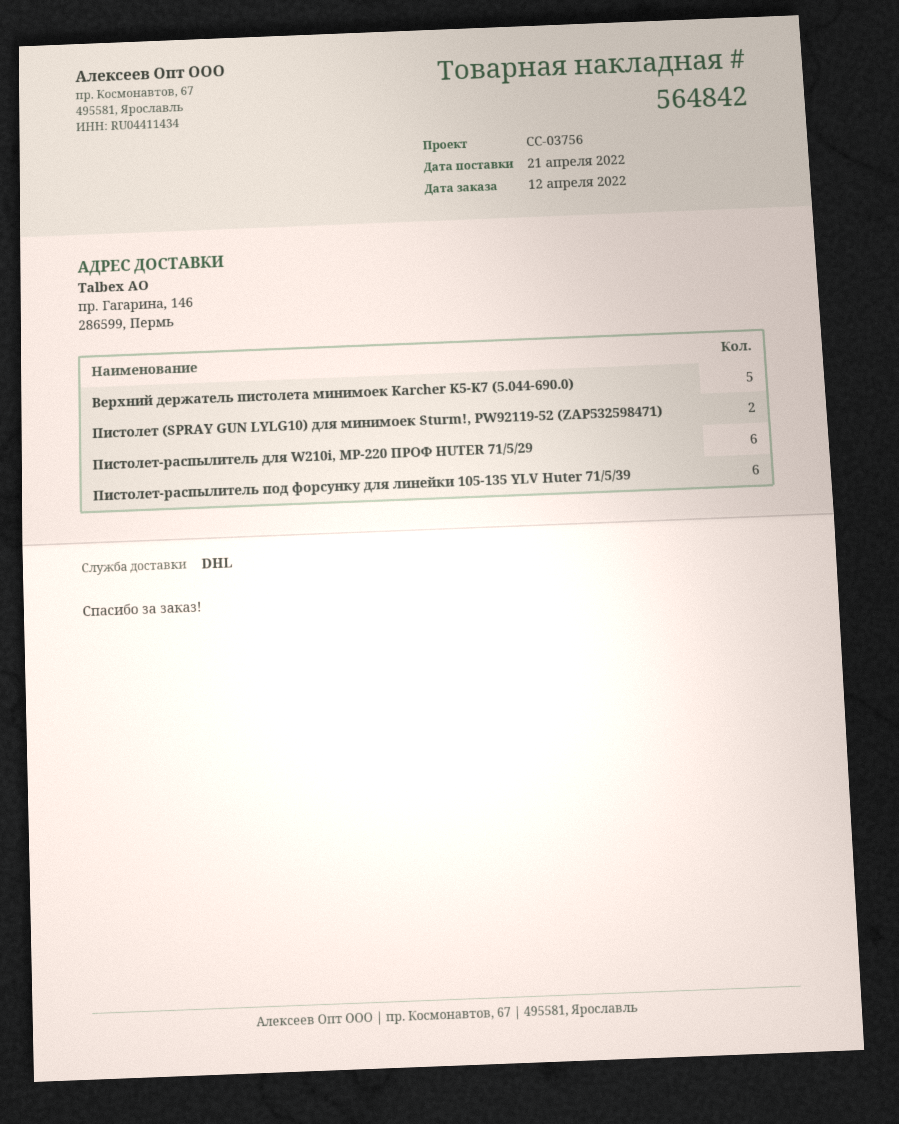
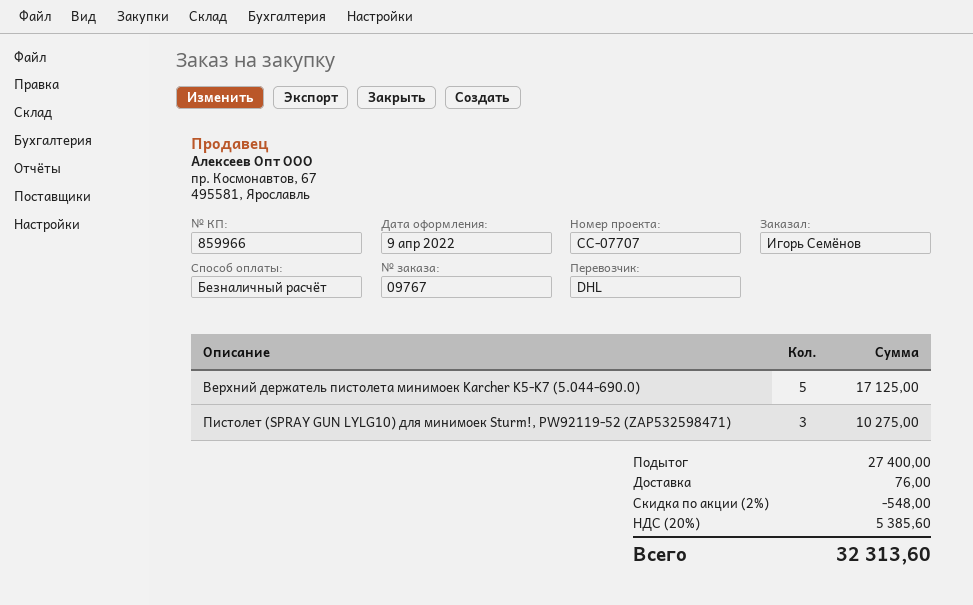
order date: 2022-04-12 -> 2022-04-09
reference: CC-03756 -> CC-07707
Пистолет (SPRAY GUN LYLG10) для минимоек Sturm!, PW92119-52 (ZAP532598471): 2 -> 3
Пистолет-распылитель для W210i, МР-220 ПРОФ HUTER 71/5/29: 6 -> none
Пистолет-распылитель под форсунку для линейки 105-135 YLV Huter 71/5/39: 6 -> none

